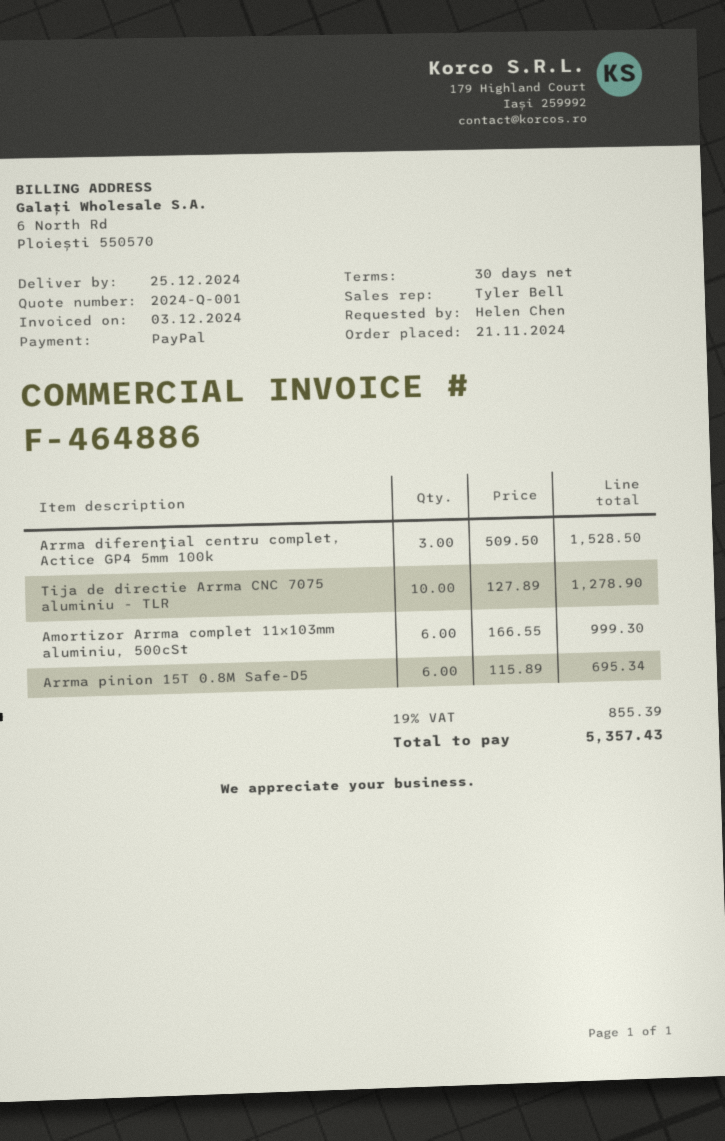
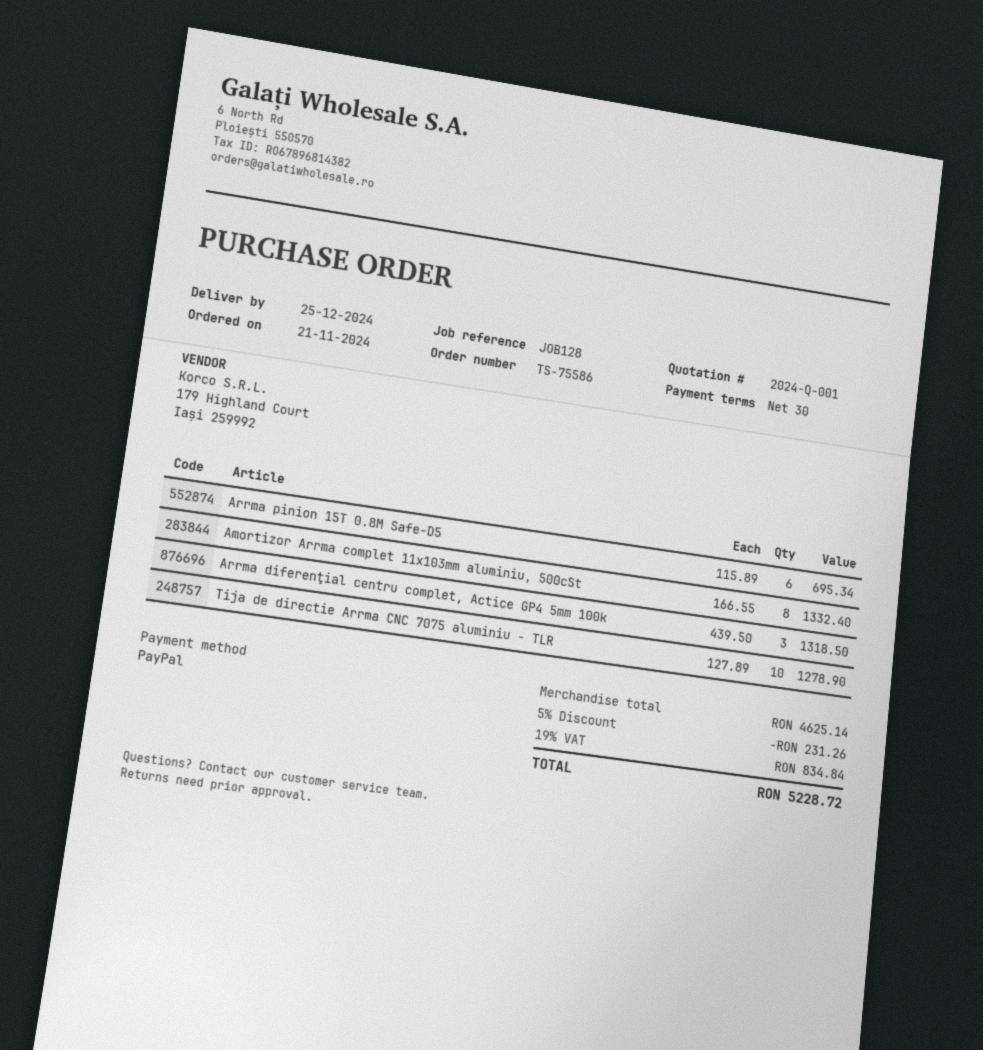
Arrma diferenţial centru complet, Actice GP4 5mm 100k: 3 x 509.50 = 1528.50 -> 3 x 439.50 = 1318.50
Amortizor Arrma complet 11x103mm aluminiu, 500cSt: 6 x 166.55 = 999.30 -> 8 x 166.55 = 1332.40
discount: none -> 5% = 231.26
tax: 19% = 855.39 -> 19% = 834.84
total: 5357.43 -> 5228.72

